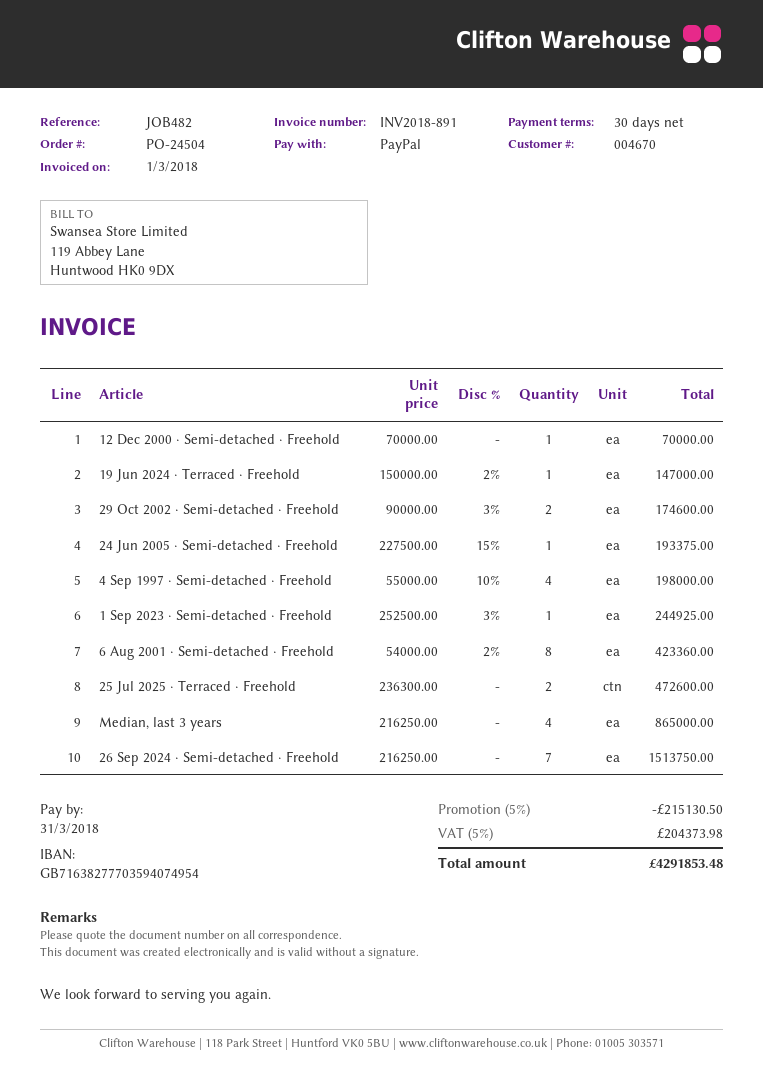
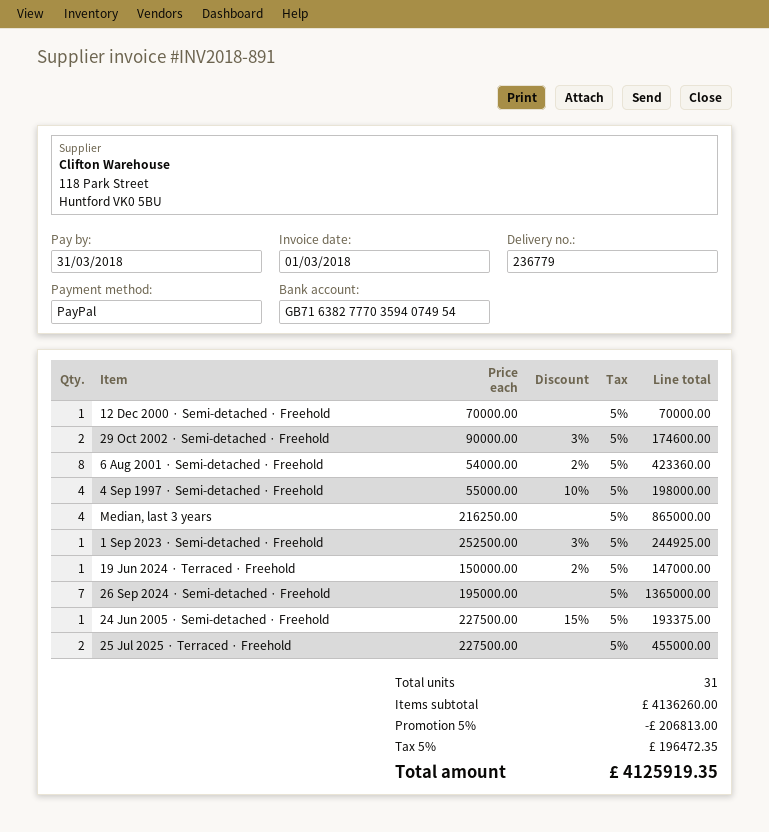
25 Jul 2025 · Terraced · Freehold: 2 x 236300.00 = 472600.00 -> 2 x 227500.00 = 455000.00
26 Sep 2024 · Semi-detached · Freehold: 7 x 216250.00 = 1513750.00 -> 7 x 195000.00 = 1365000.00
discount: 5% = 215130.50 -> 5% = 206813.00
tax: 5% = 204373.98 -> 5% = 196472.35
total: 4291853.48 -> 4125919.35

